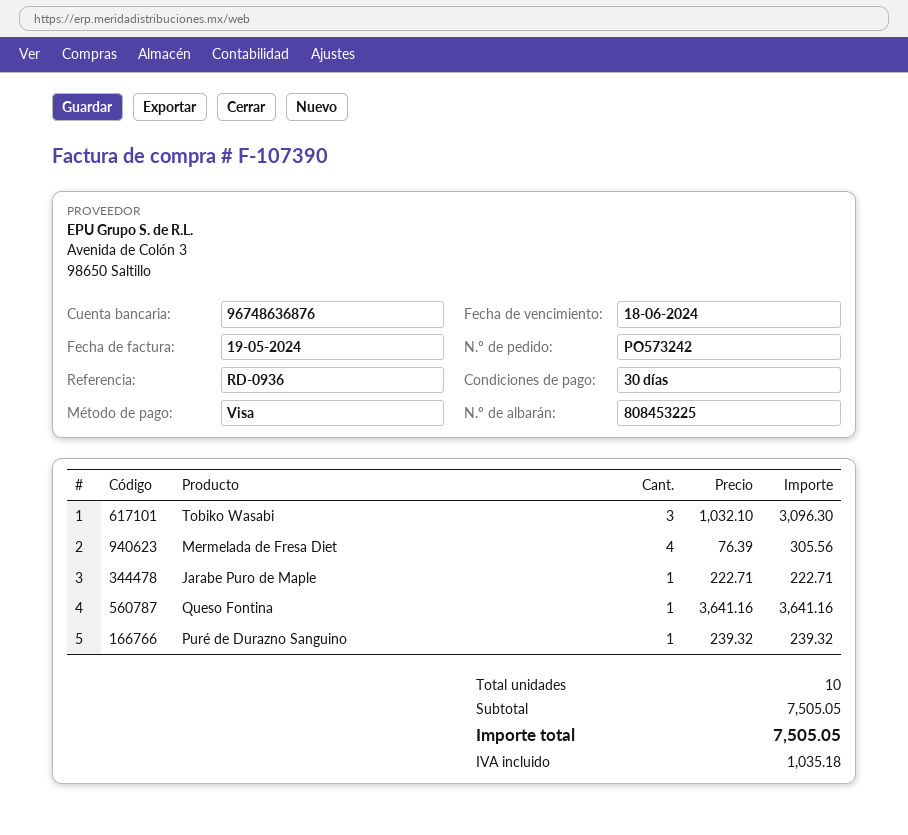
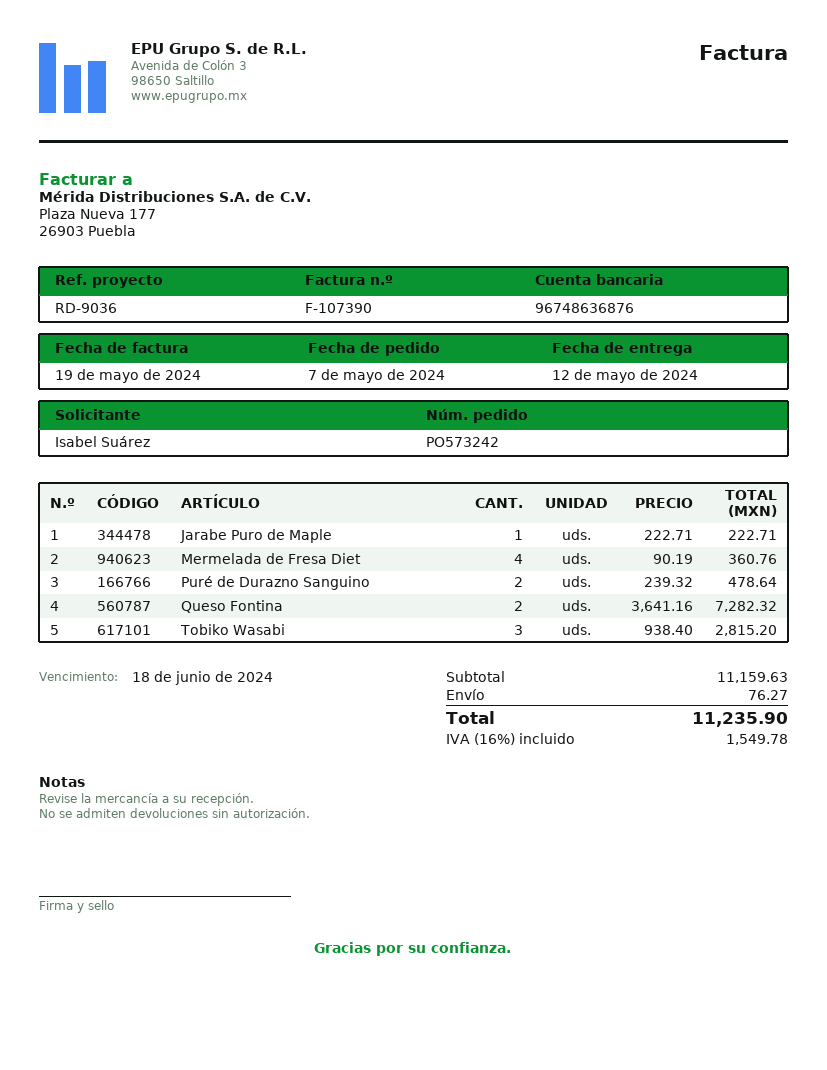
reference: RD-0936 -> RD-9036
Tobiko Wasabi: 3 x 1032.10 = 3096.30 -> 3 x 938.40 = 2815.20
Mermelada de Fresa Diet: 4 x 76.39 = 305.56 -> 4 x 90.19 = 360.76
Queso Fontina: 1 x 3641.16 = 3641.16 -> 2 x 3641.16 = 7282.32
Puré de Durazno Sanguino: 1 x 239.32 = 239.32 -> 2 x 239.32 = 478.64
subtotal: 7505.05 -> 11159.63
shipping: none -> 76.27
tax: 1035.18 -> 1549.78
total: 7505.05 -> 11235.90

